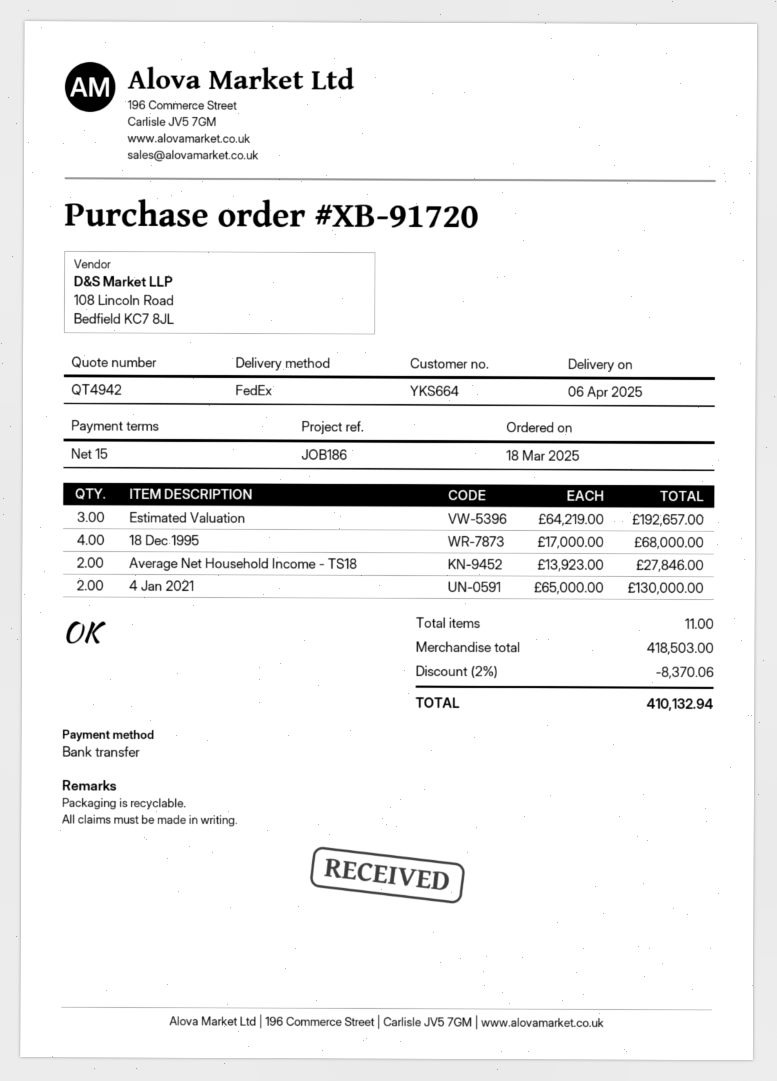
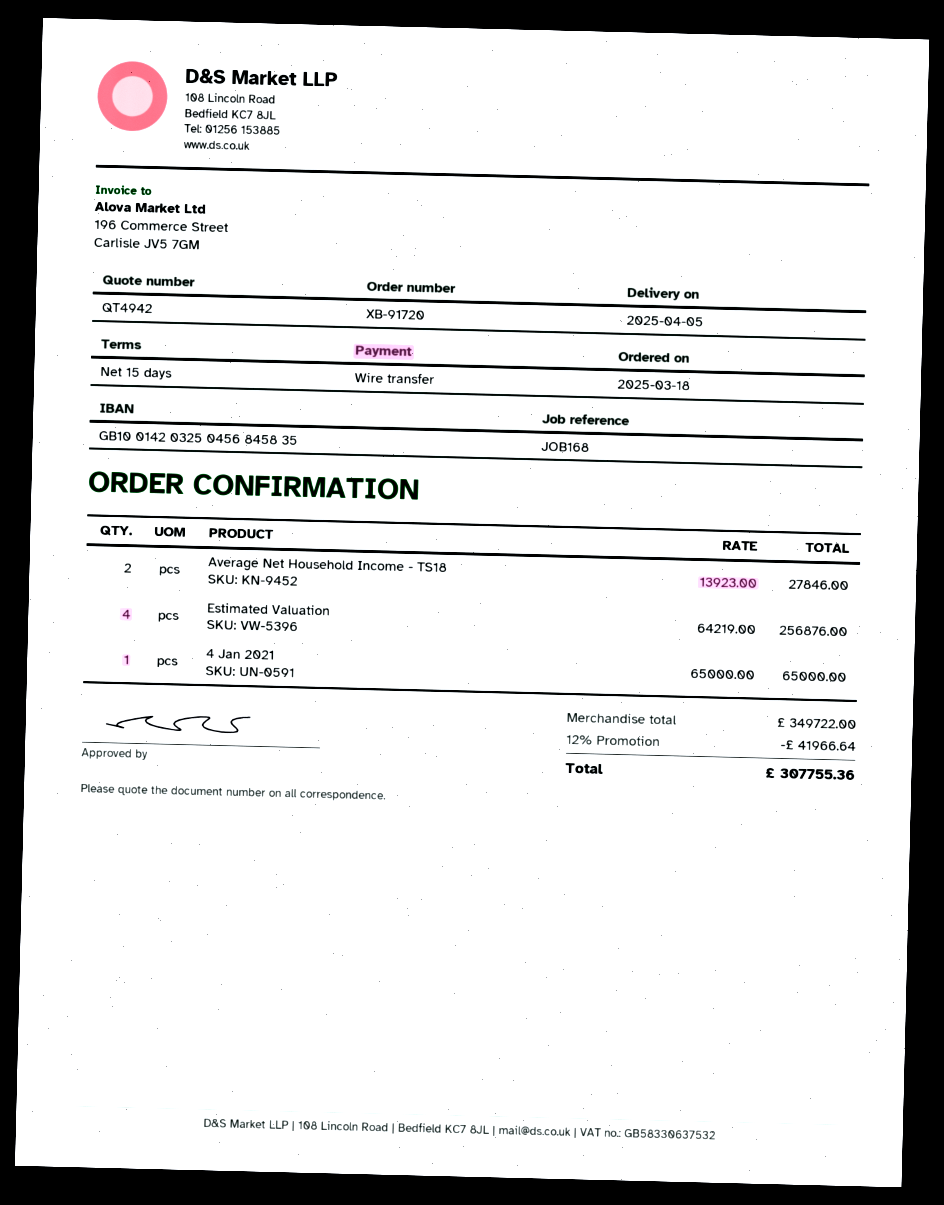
delivery date: 2025-04-06 -> 2025-04-05
reference: JOB186 -> JOB168
Estimated Valuation: 3 x 64219.00 = 192657.00 -> 4 x 64219.00 = 256876.00
18 Dec 1995: 4 x 17000.00 = 68000.00 -> none
4 Jan 2021: 2 x 65000.00 = 130000.00 -> 1 x 65000.00 = 65000.00
subtotal: 418503.00 -> 349722.00
discount: 2% = 8370.06 -> 12% = 41966.64
total: 410132.94 -> 307755.36

